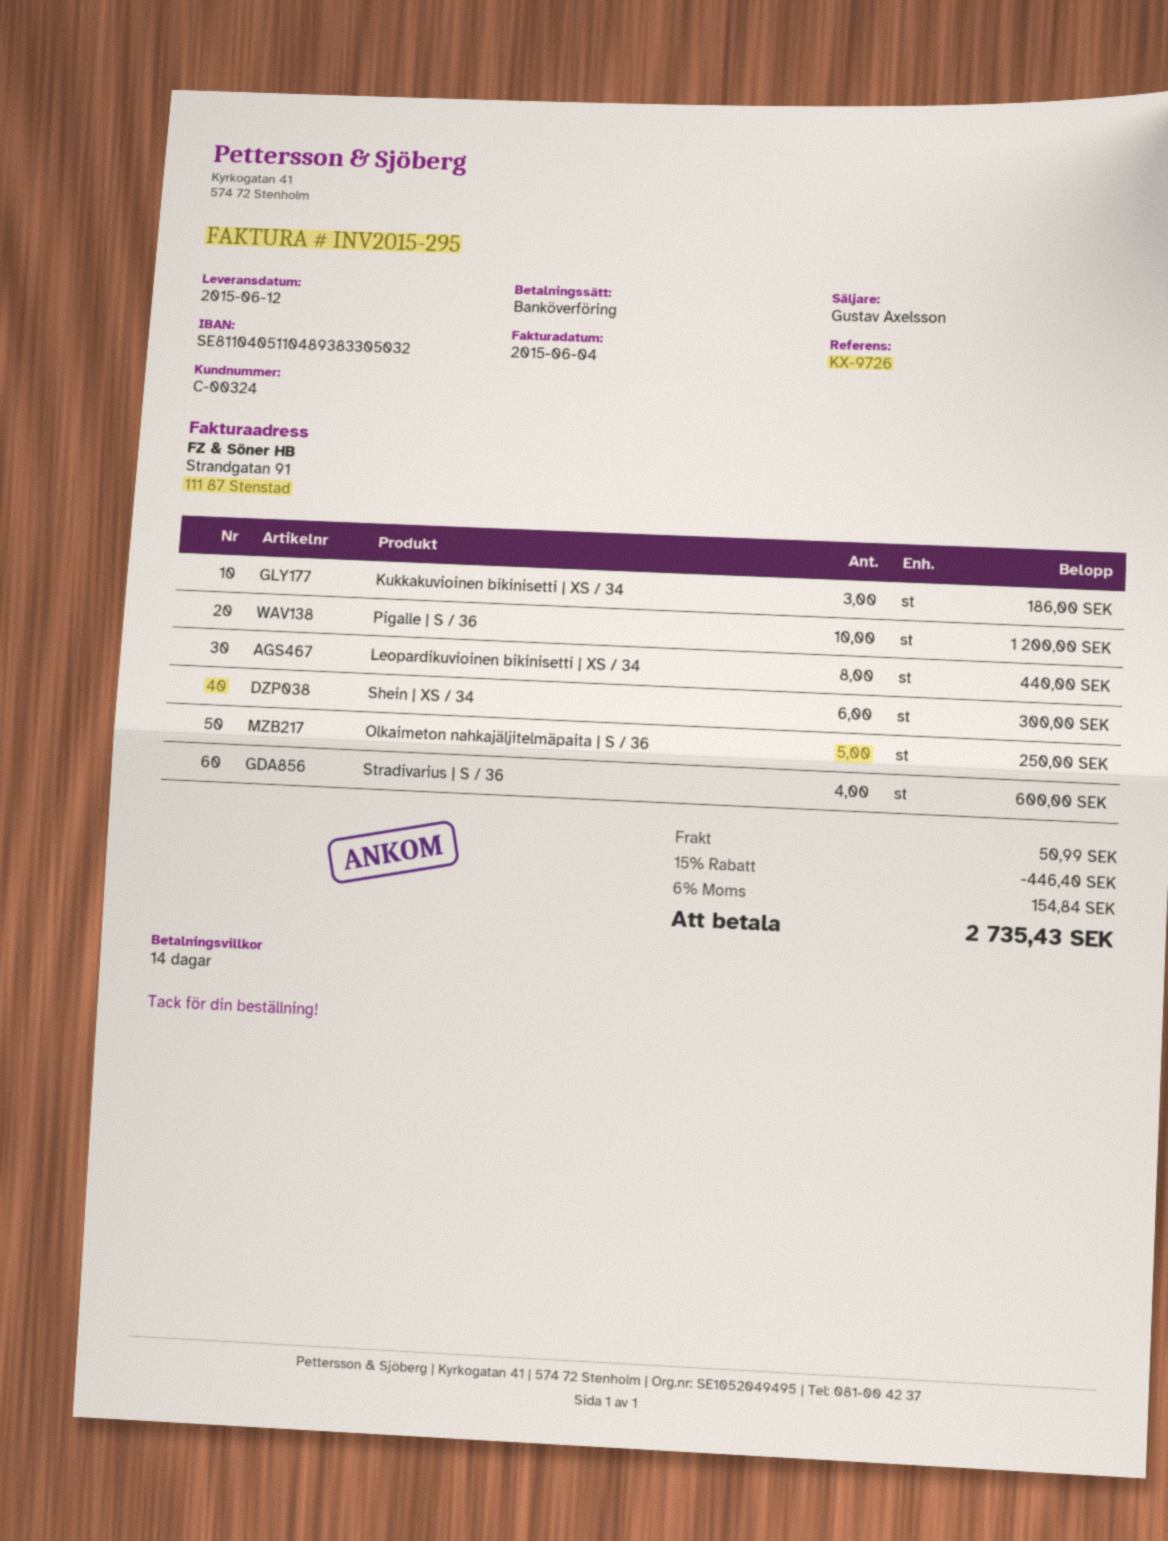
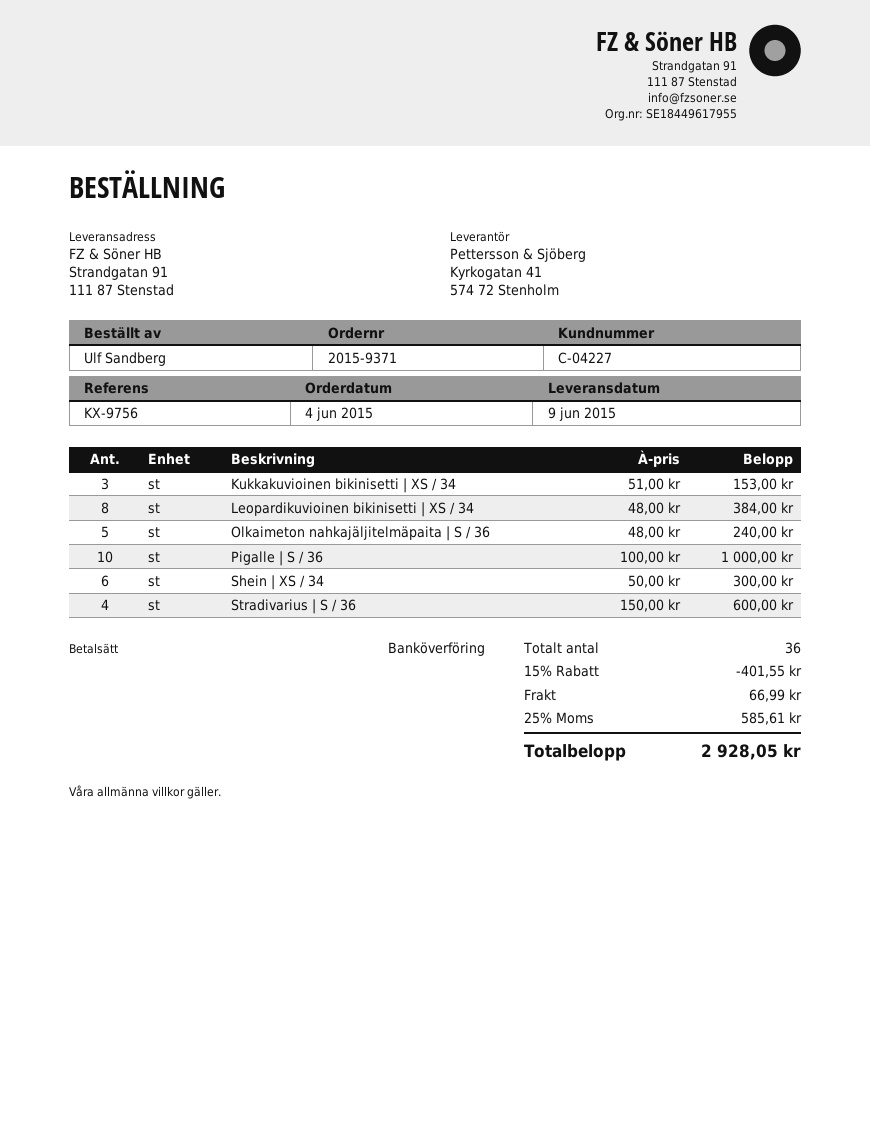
delivery date: 2015-06-12 -> 2015-06-09
customer number: C-00324 -> C-04227
reference: KX-9726 -> KX-9756
Kukkakuvioinen bikinisetti | XS / 34: 3 for 186.00 -> 3 for 153.00
Pigalle | S / 36: 10 for 1200.00 -> 10 for 1000.00
Leopardikuvioinen bikinisetti | XS / 34: 8 for 440.00 -> 8 for 384.00
Olkaimeton nahkajäljitelmäpaita | S / 36: 5 for 250.00 -> 5 for 240.00
discount: 15% = 446.40 -> 15% = 401.55
shipping: 50.99 -> 66.99
tax: 6% = 154.84 -> 25% = 585.61
total: 2735.43 -> 2928.05

